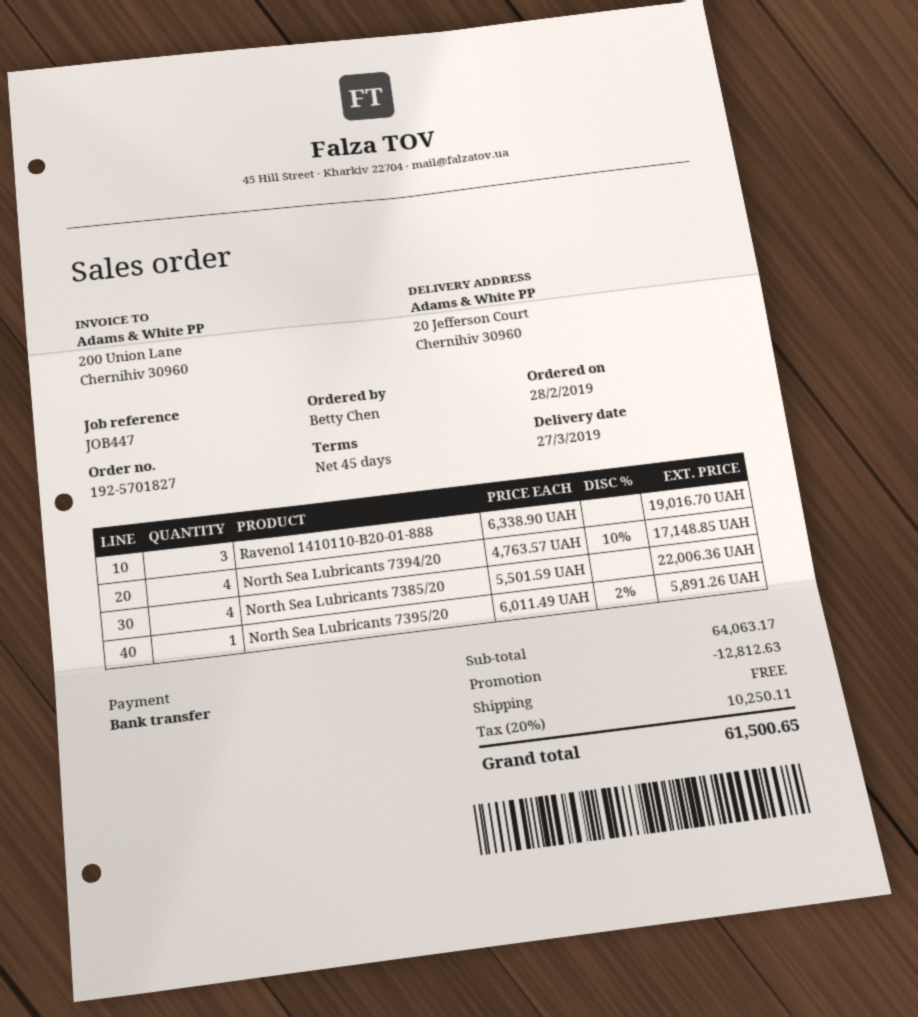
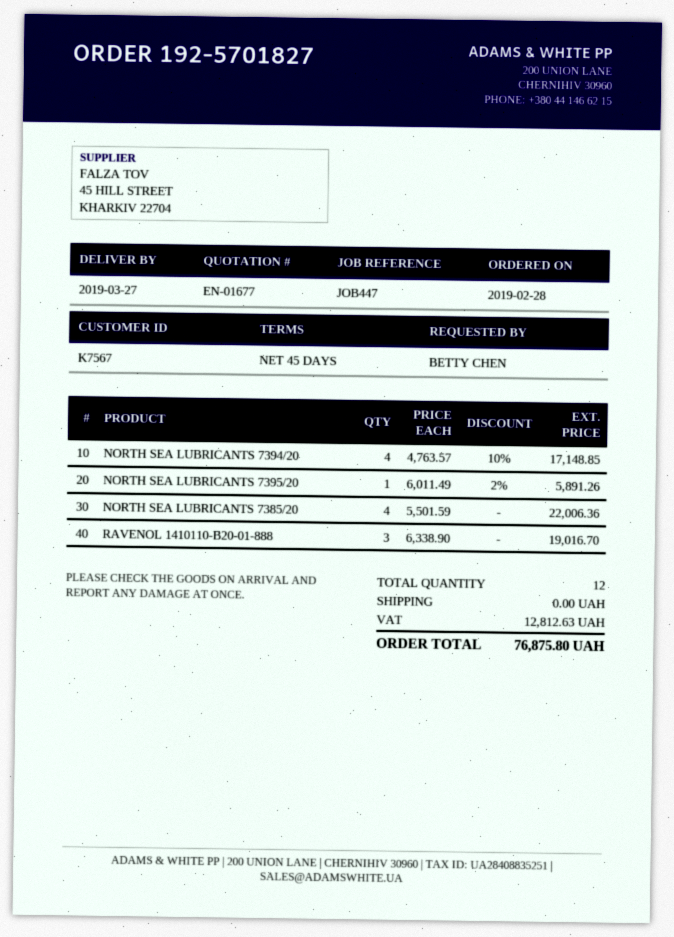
discount: 12812.63 -> none
tax: 10250.11 -> 12812.63
total: 61500.65 -> 76875.80

